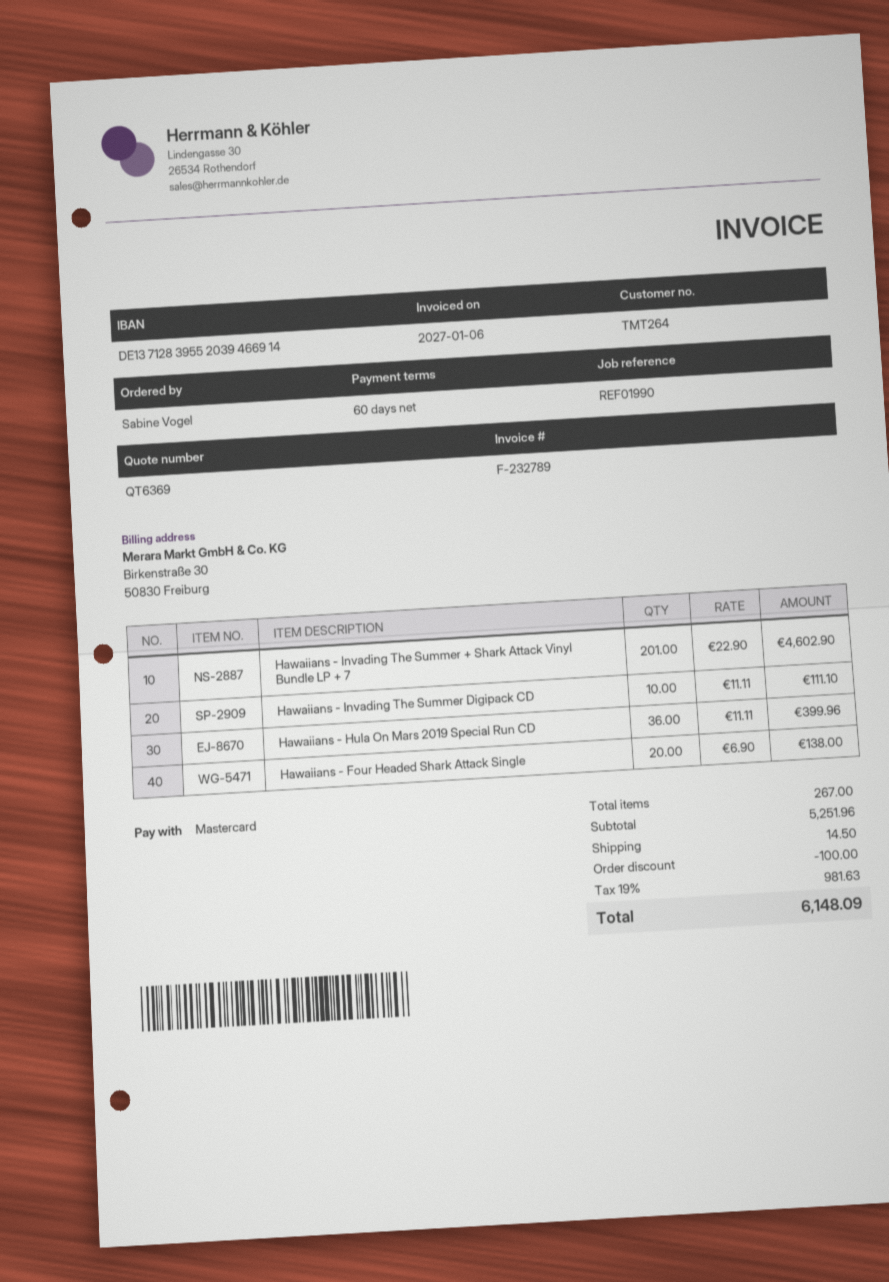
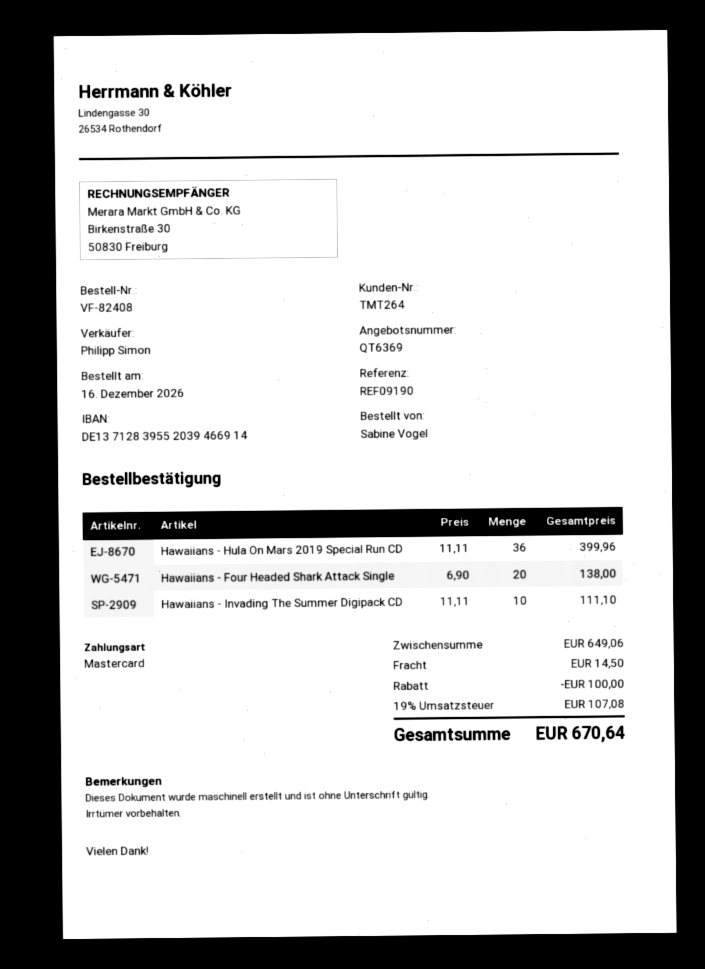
reference: REF01990 -> REF09190
Hawaiians - Invading The Summer + Shark Attack Vinyl Bundle LP + 7: 201 x 22.90 = 4602.90 -> none
subtotal: 5251.96 -> 649.06
tax: 19% = 981.63 -> 19% = 107.08
total: 6148.09 -> 670.64

